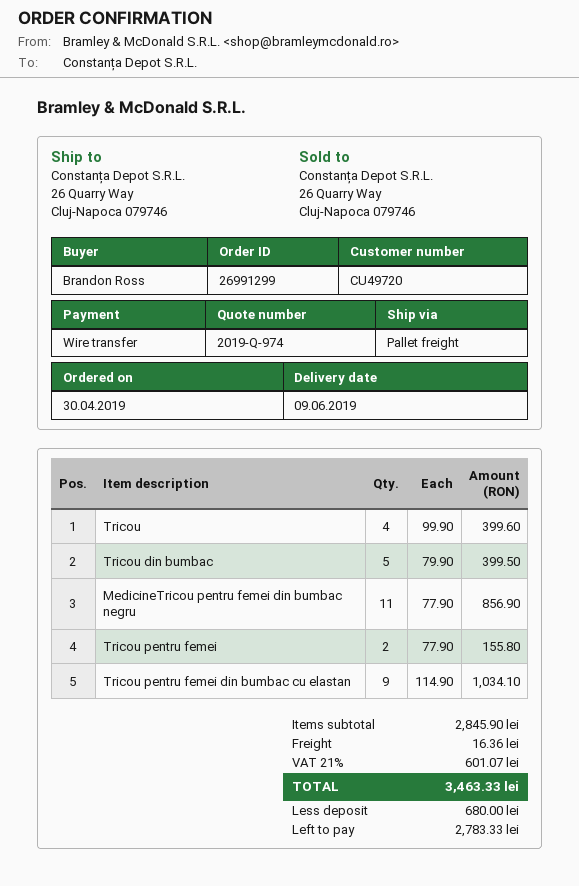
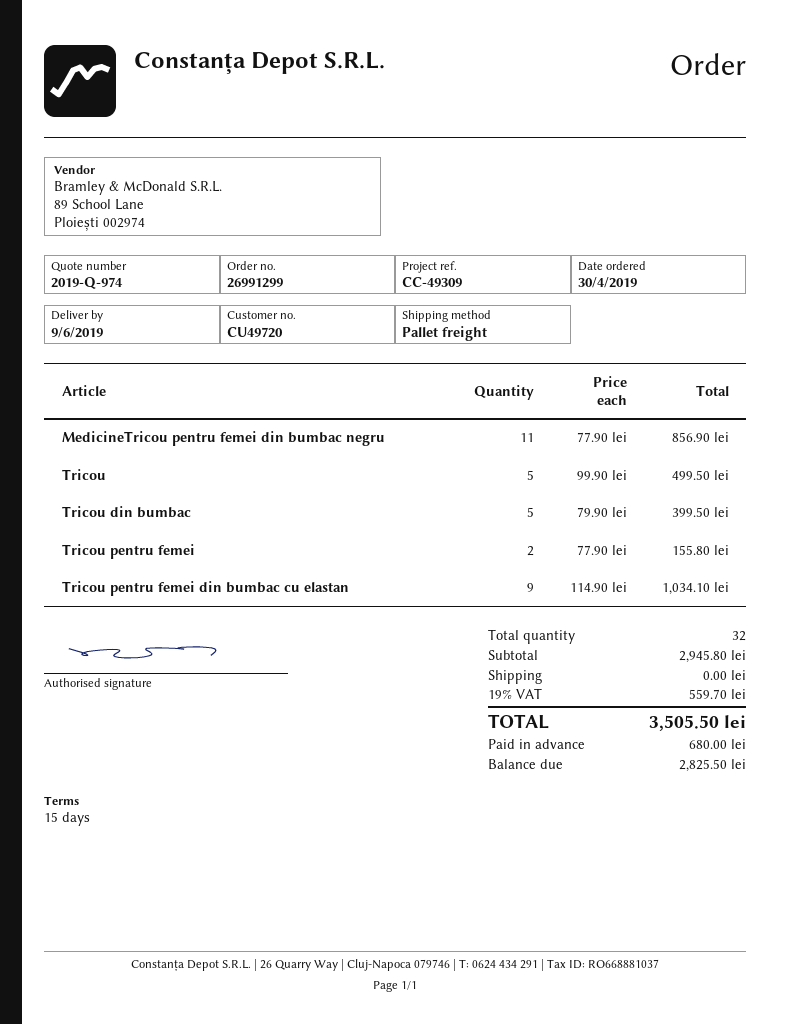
Tricou: 4 x 99.90 = 399.60 -> 5 x 99.90 = 499.50
subtotal: 2845.90 -> 2945.80
shipping: 16.36 -> 0.00
tax: 21% = 601.07 -> 19% = 559.70
total: 3463.33 -> 3505.50
balance: 2783.33 -> 2825.50

